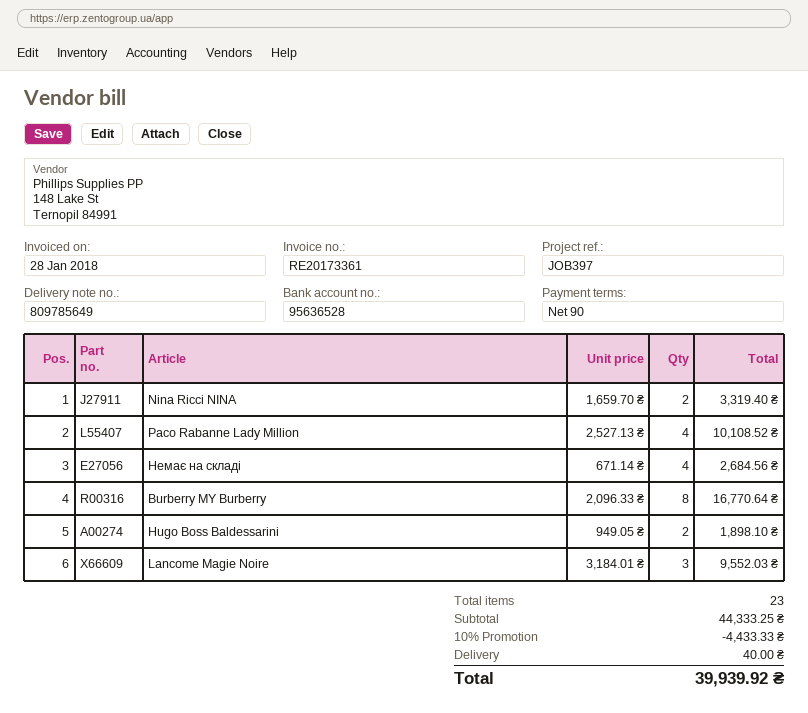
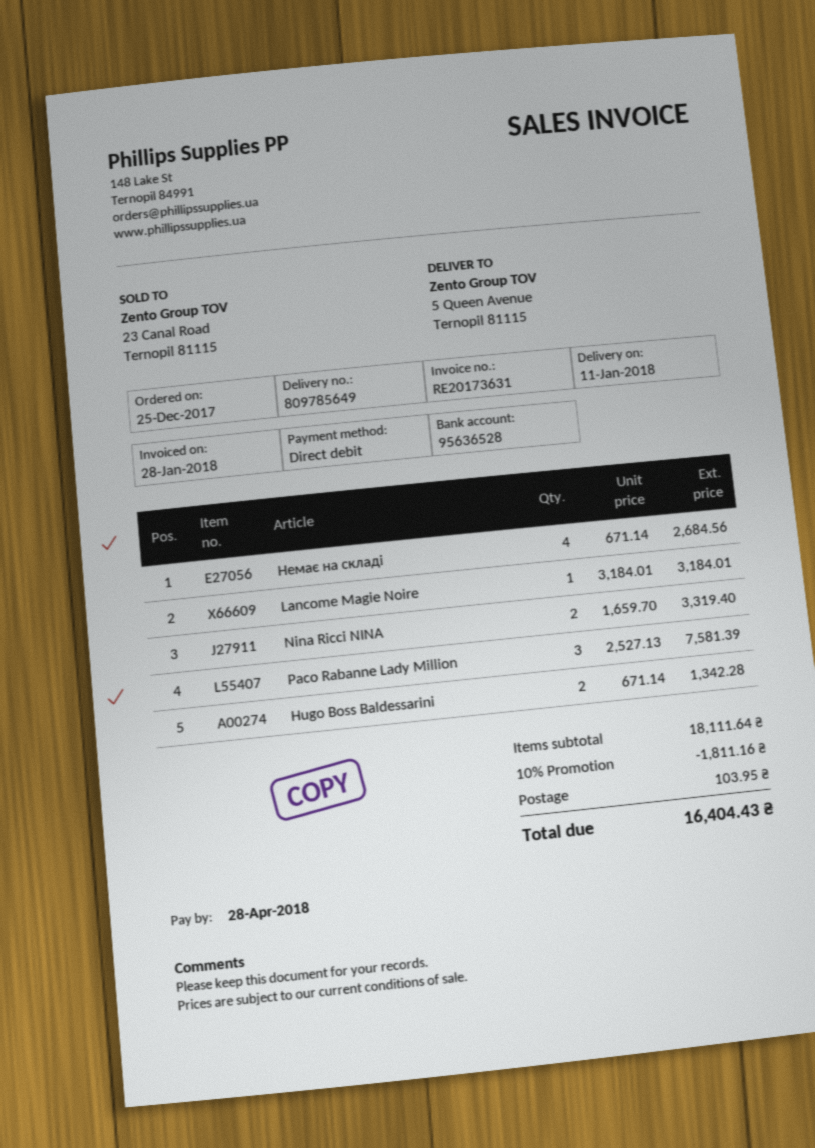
invoice number: RE20173361 -> RE20173631
Paco Rabanne Lady Million: 4 x 2527.13 = 10108.52 -> 3 x 2527.13 = 7581.39
Burberry MY Burberry: 8 x 2096.33 = 16770.64 -> none
Hugo Boss Baldessarini: 2 x 949.05 = 1898.10 -> 2 x 671.14 = 1342.28
Lancome Magie Noire: 3 x 3184.01 = 9552.03 -> 1 x 3184.01 = 3184.01
subtotal: 44333.25 -> 18111.64
discount: 10% = 4433.33 -> 10% = 1811.16
shipping: 40.00 -> 103.95
total: 39939.92 -> 16404.43

